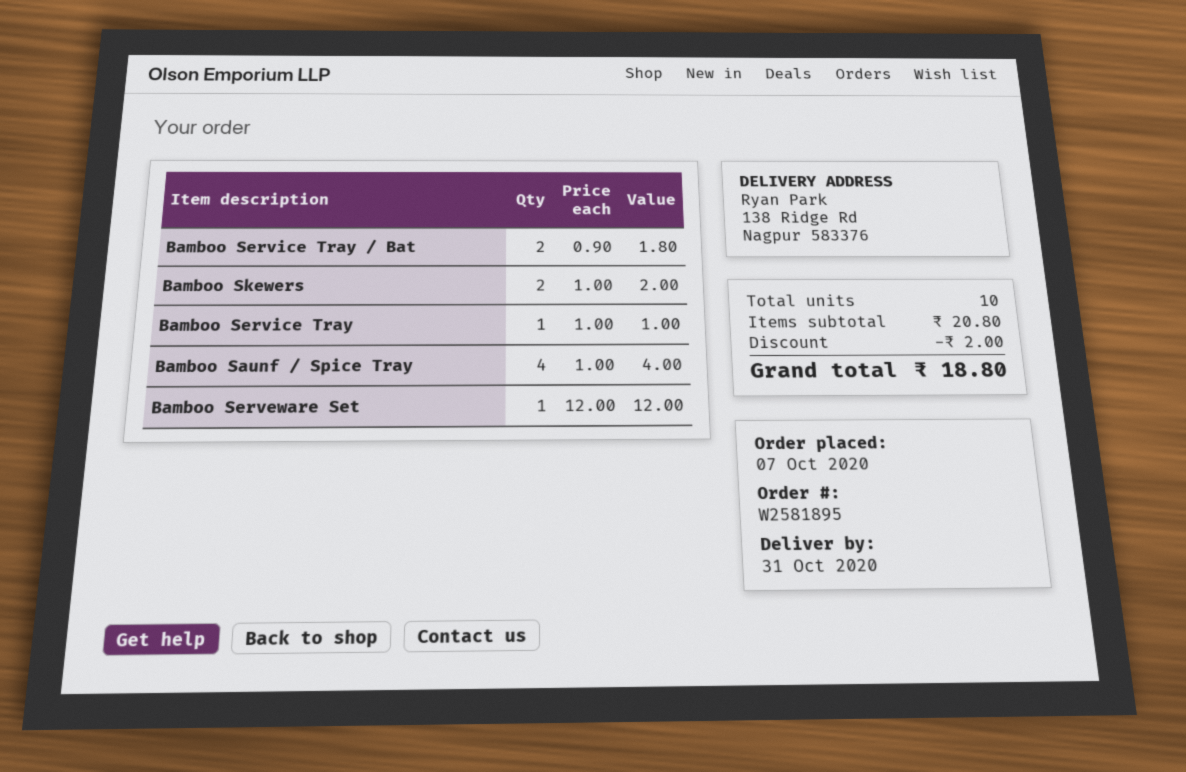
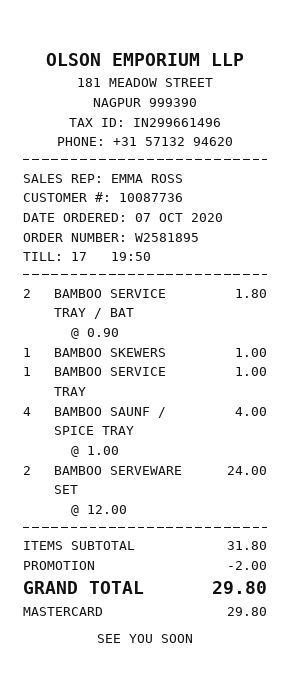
Bamboo Skewers: 2 x 1.00 = 2.00 -> 1 x 1.00 = 1.00
Bamboo Serveware Set: 1 x 12.00 = 12.00 -> 2 x 12.00 = 24.00
subtotal: 20.80 -> 31.80
total: 18.80 -> 29.80

